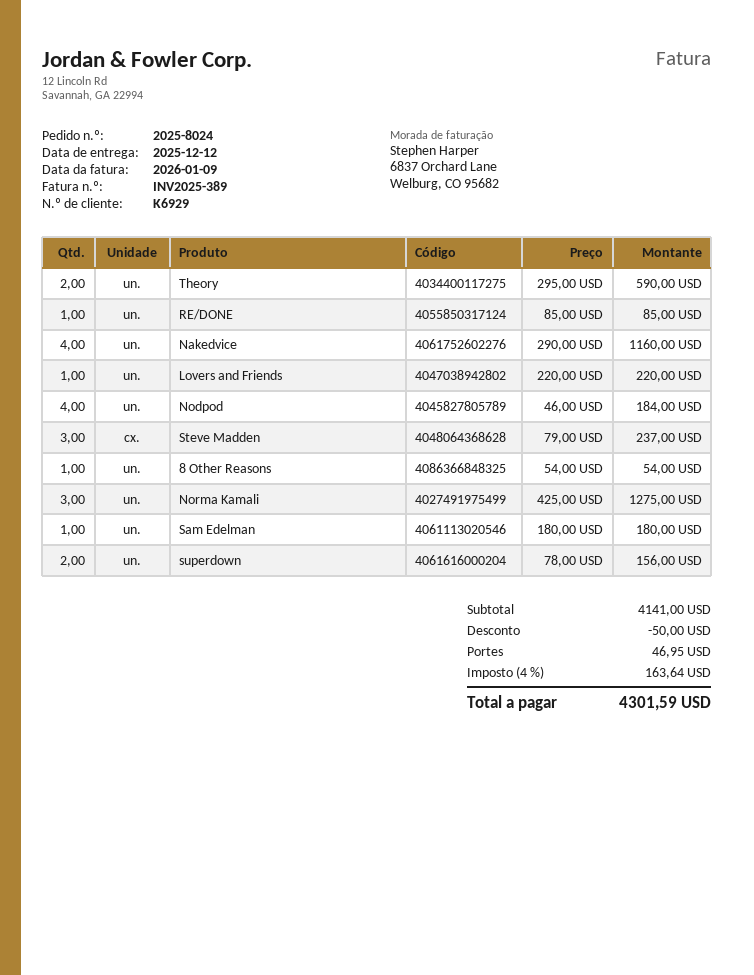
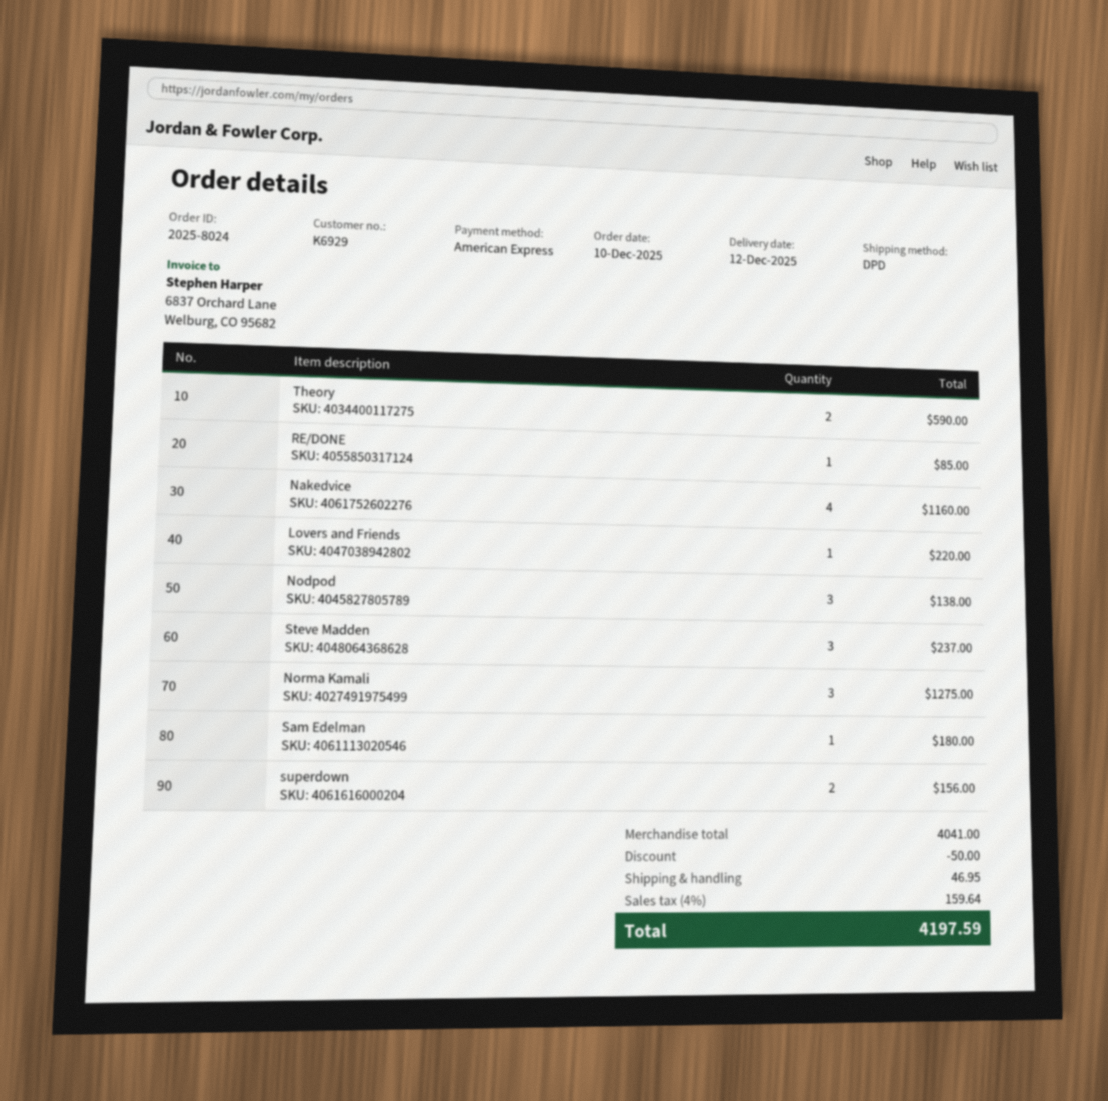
Nodpod: 4 for 184.00 -> 3 for 138.00
8 Other Reasons: 1 for 54.00 -> none
subtotal: 4141.00 -> 4041.00
tax: 4% = 163.64 -> 4% = 159.64
total: 4301.59 -> 4197.59

